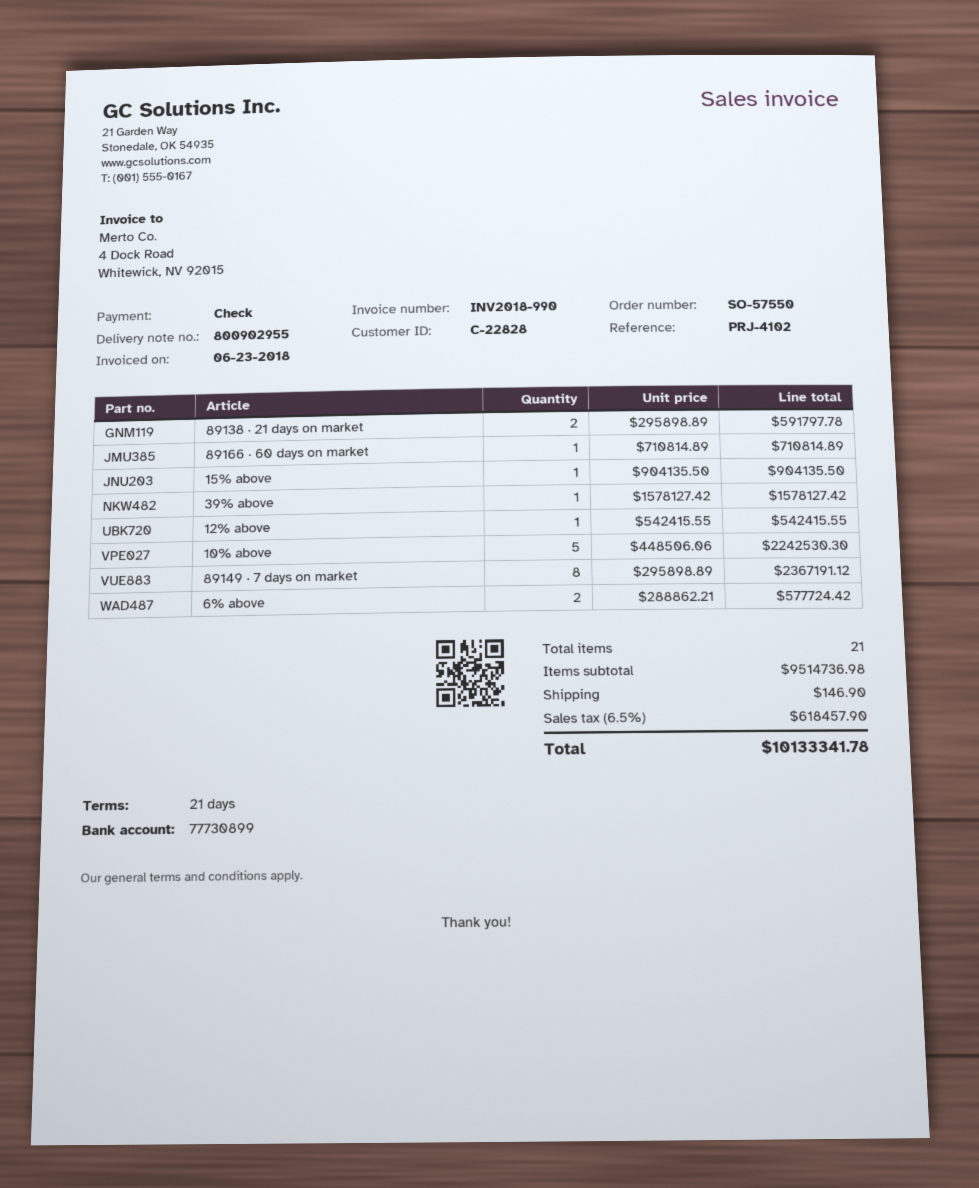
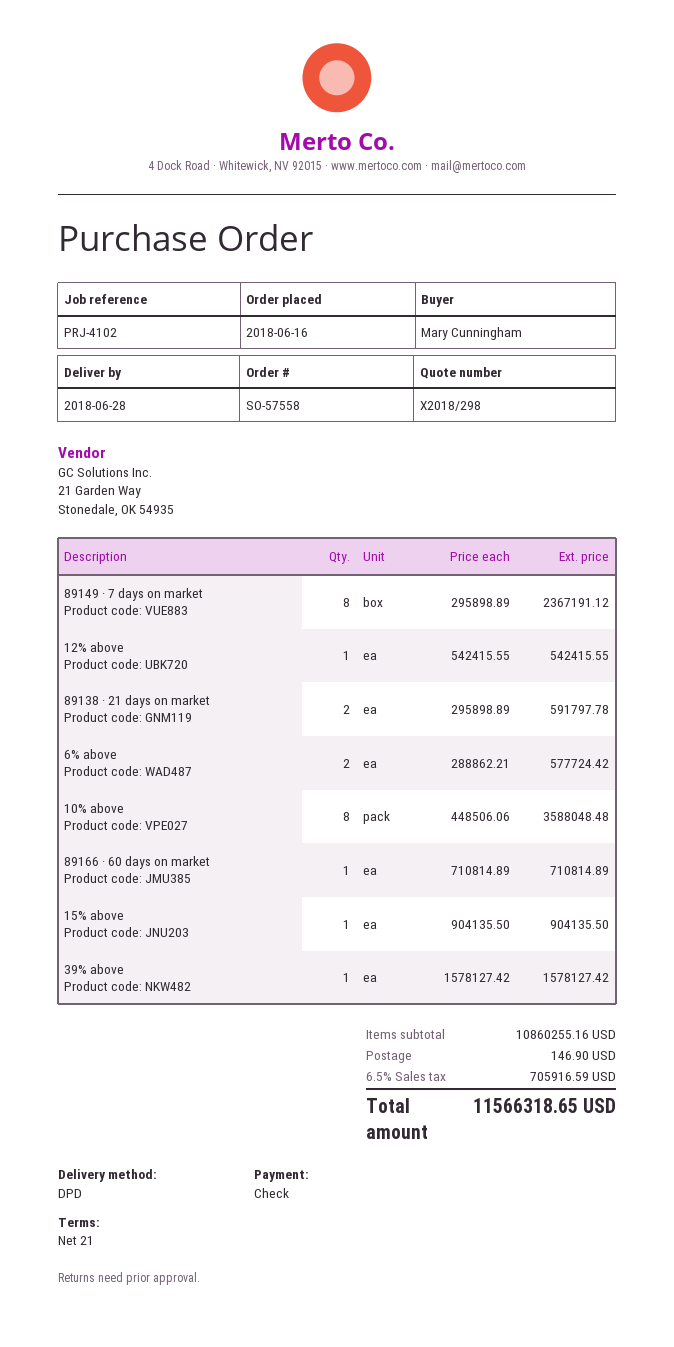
order number: SO-57550 -> SO-57558
10% above: 5 x 448506.06 = 2242530.30 -> 8 x 448506.06 = 3588048.48
subtotal: 9514736.98 -> 10860255.16
tax: 6.5% = 618457.90 -> 6.5% = 705916.59
total: 10133341.78 -> 11566318.65

